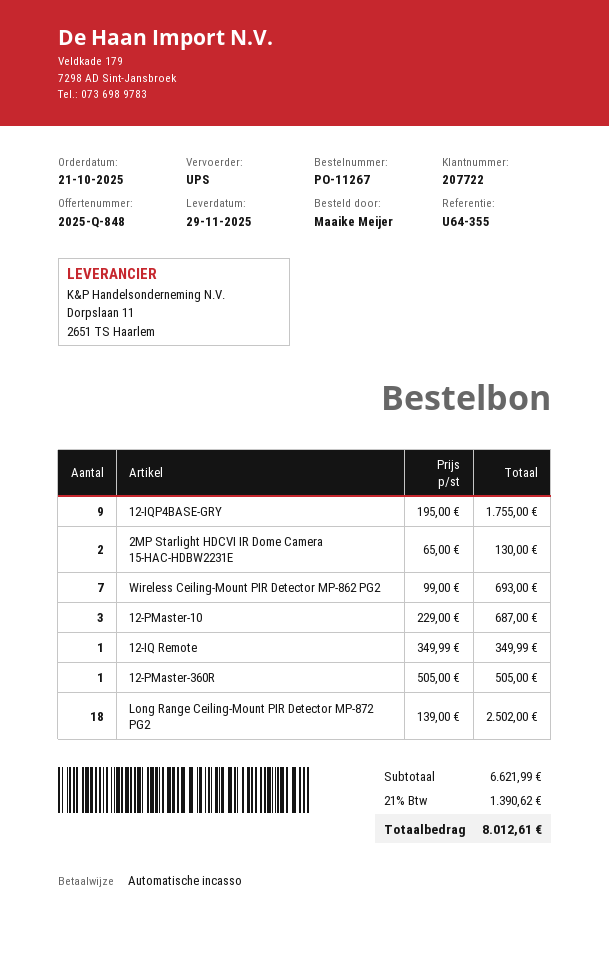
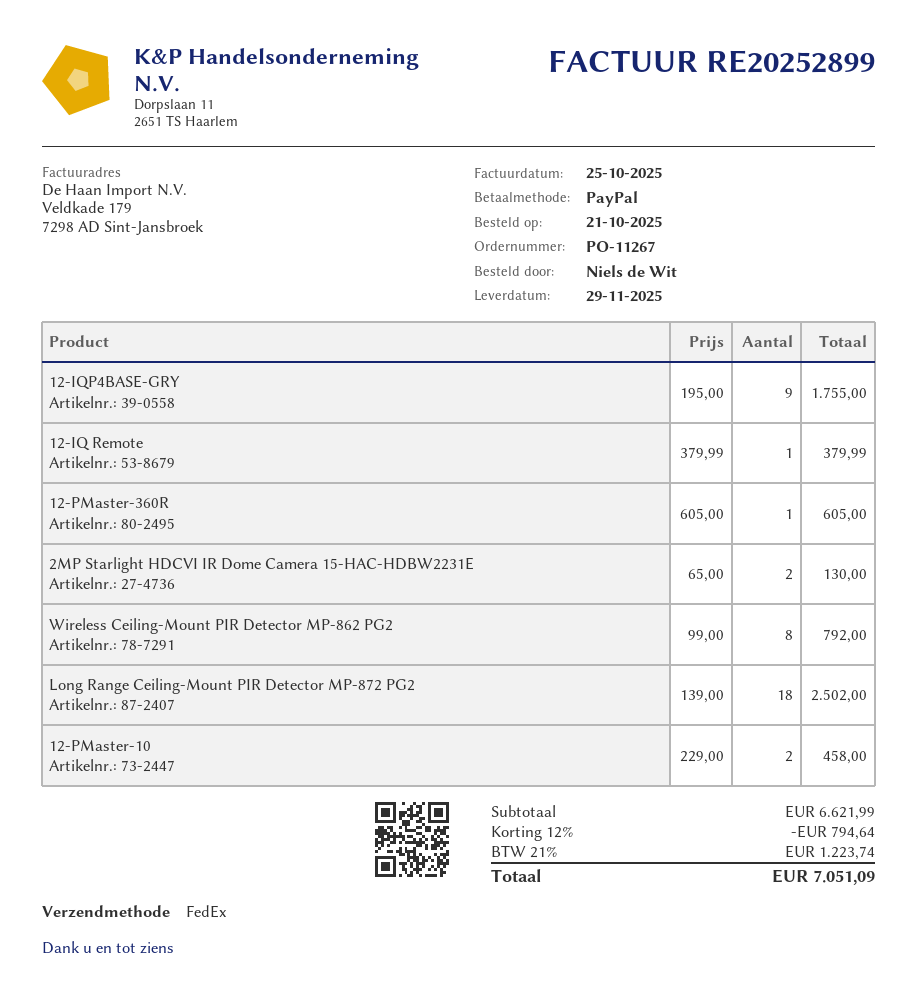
ordered by: Maaike Meijer -> Niels de Wit
payment method: direct debit -> PayPal
shipping method: UPS -> FedEx
Wireless Ceiling-Mount PIR Detector MP-862 PG2: 7 x 99.00 = 693.00 -> 8 x 99.00 = 792.00
12-PMaster-10: 3 x 229.00 = 687.00 -> 2 x 229.00 = 458.00
12-IQ Remote: 1 x 349.99 = 349.99 -> 1 x 379.99 = 379.99
12-PMaster-360R: 1 x 505.00 = 505.00 -> 1 x 605.00 = 605.00
discount: none -> 12% = 794.64
tax: 21% = 1390.62 -> 21% = 1223.74
total: 8012.61 -> 7051.09

